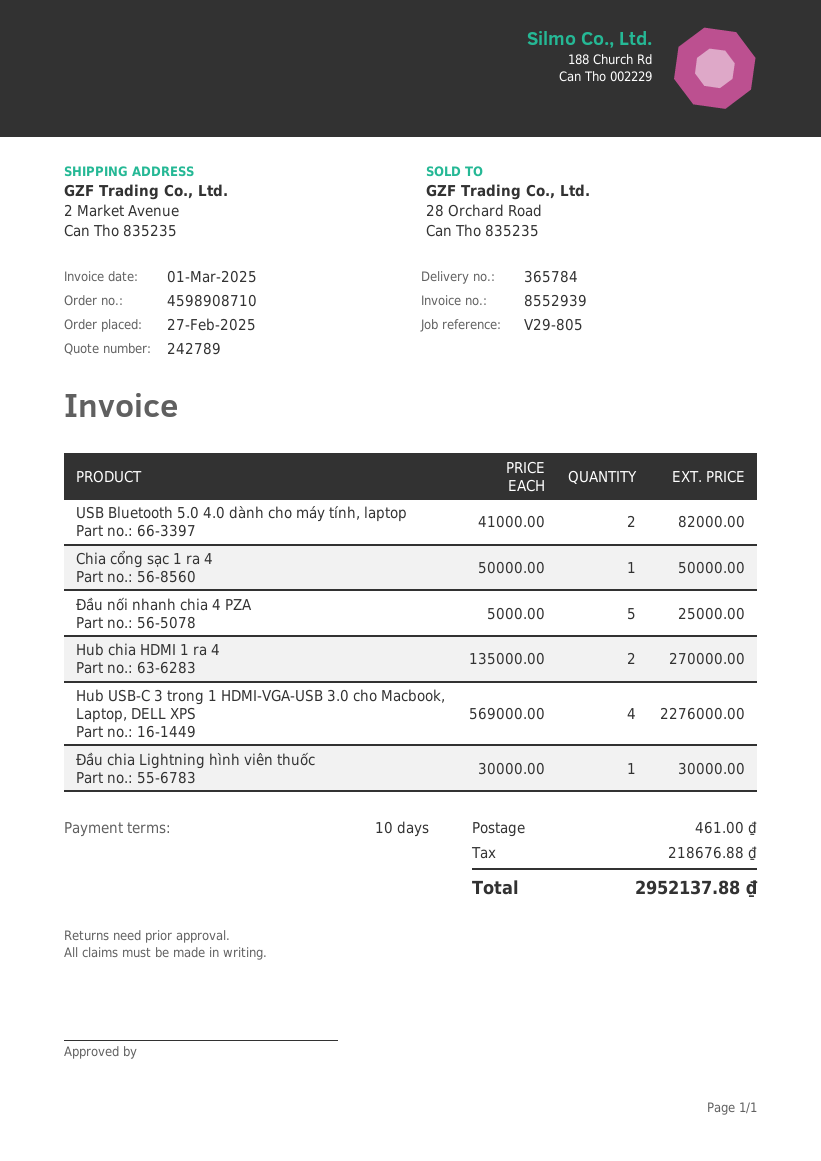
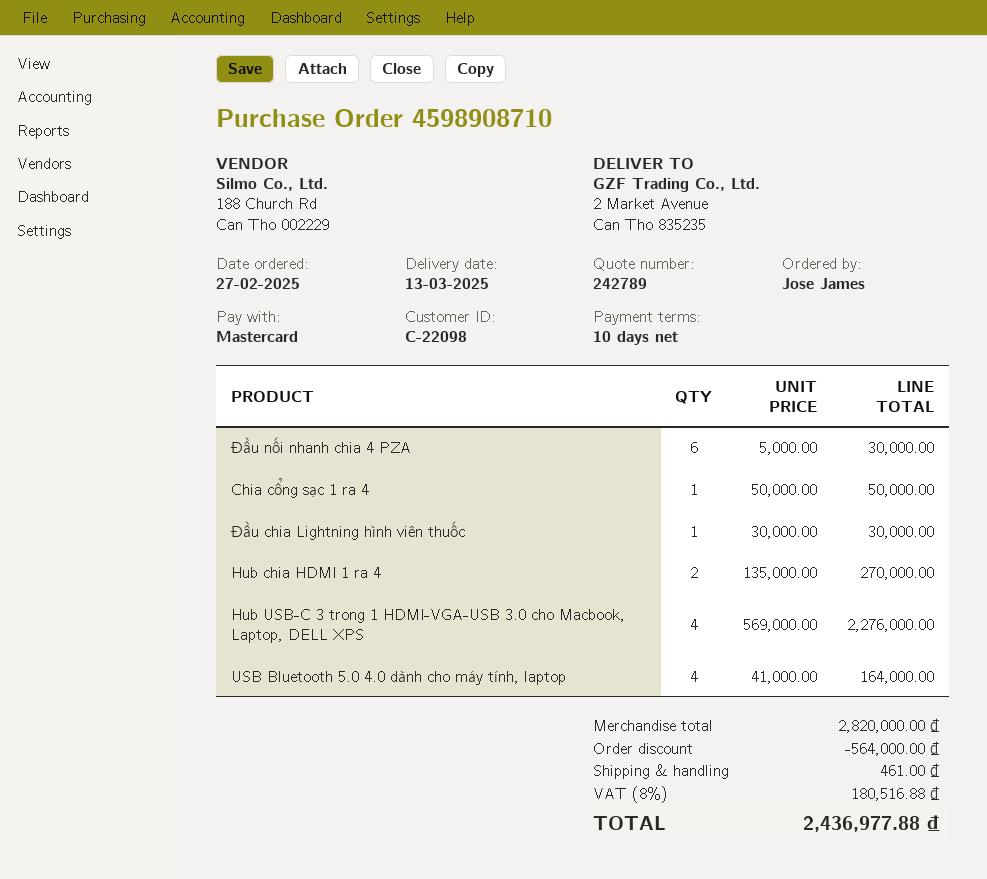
USB Bluetooth 5.0 4.0 dành cho máy tính, laptop: 2 x 41000.00 = 82000.00 -> 4 x 41000.00 = 164000.00
Đầu nối nhanh chia 4 PZA: 5 x 5000.00 = 25000.00 -> 6 x 5000.00 = 30000.00
discount: none -> 564000.00
tax: 218676.88 -> 180516.88
total: 2952137.88 -> 2436977.88

